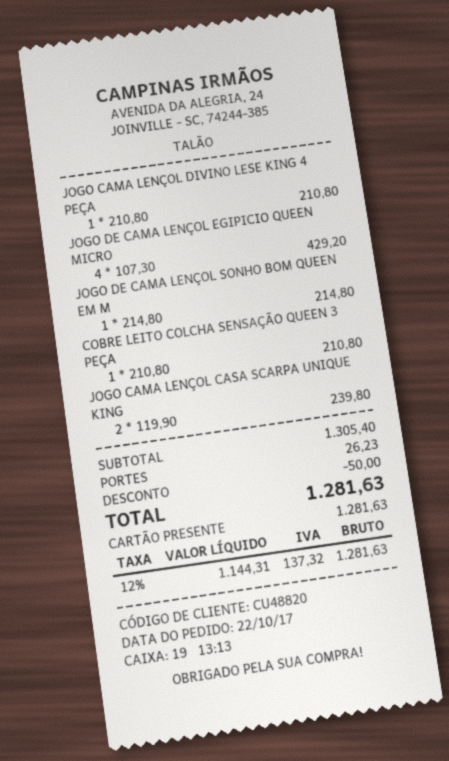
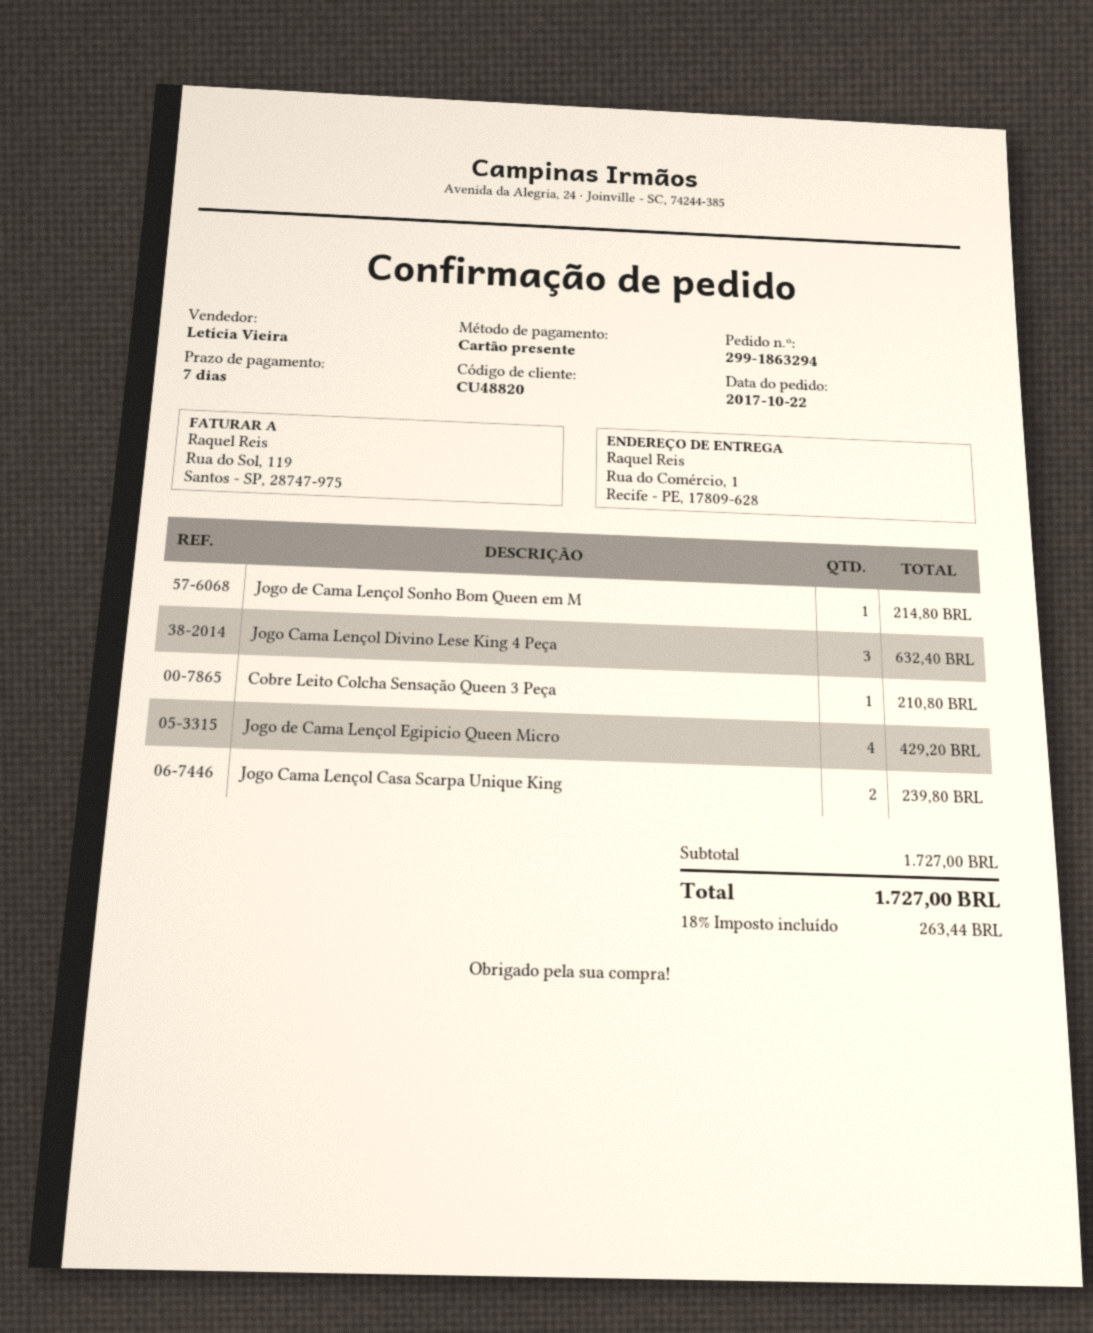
JOGO CAMA LENÇOL DIVINO LESE KING 4 PEÇA: 1 for 210.80 -> 3 for 632.40
subtotal: 1305.40 -> 1727.00
discount: 50.00 -> none
shipping: 26.23 -> none
tax: 12% = 137.32 -> 18% = 263.44
total: 1281.63 -> 1727.00

